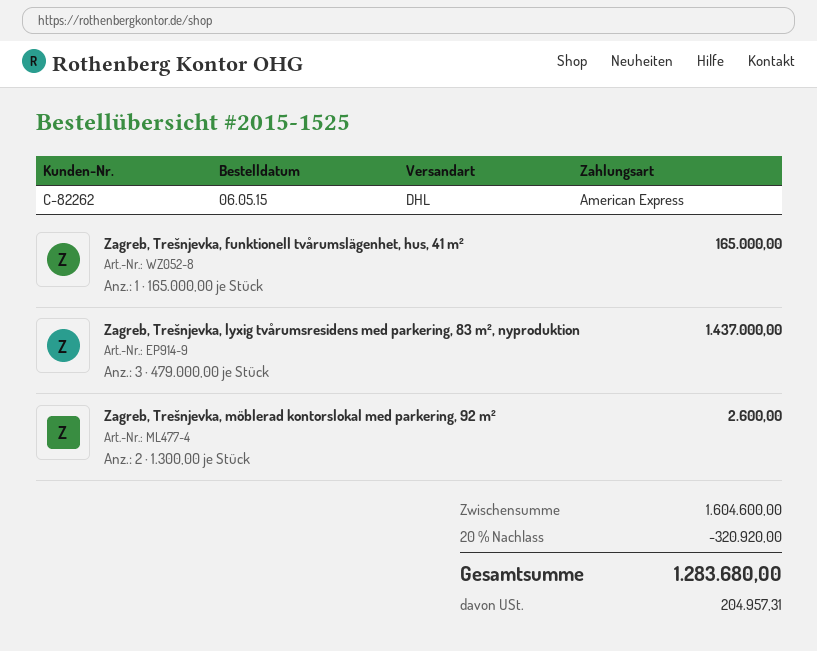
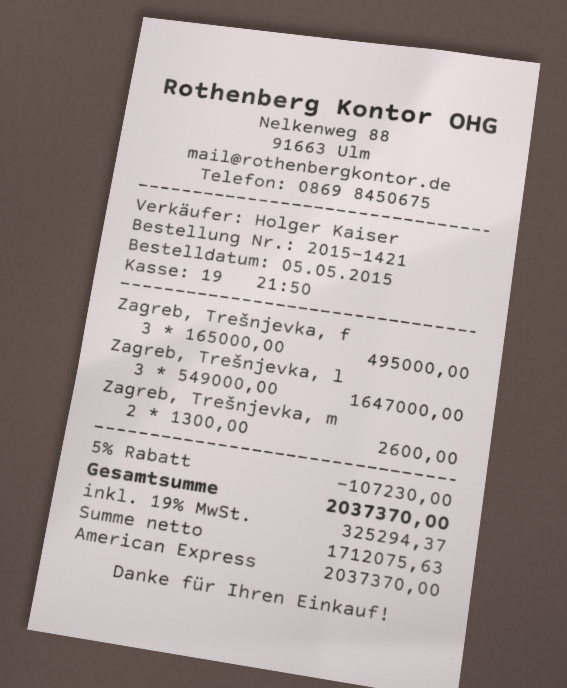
order number: 2015-1525 -> 2015-1421
order date: 2015-05-06 -> 2015-05-05
Zagreb, Trešnjevka, funktionell tvårumslägenhet, hus, 41 m²: 1 x 165000.00 = 165000.00 -> 3 x 165000.00 = 495000.00
Zagreb, Trešnjevka, lyxig tvårumsresidens med parkering, 83 m², nyproduktion: 3 x 479000.00 = 1437000.00 -> 3 x 549000.00 = 1647000.00
discount: 20% = 320920.00 -> 5% = 107230.00
tax: 204957.31 -> 325294.37
total: 1283680.00 -> 2037370.00

